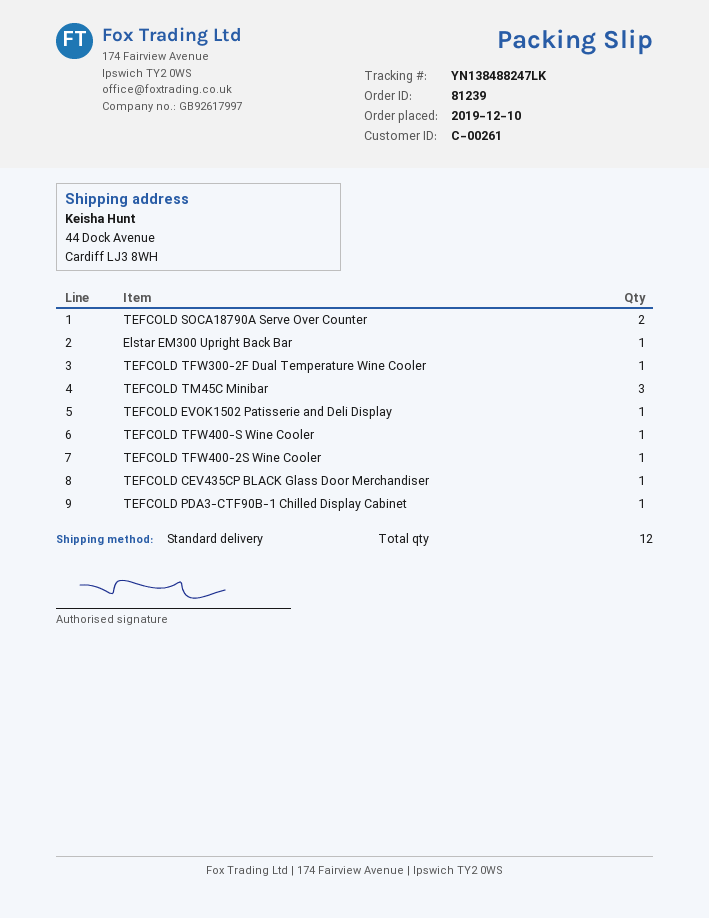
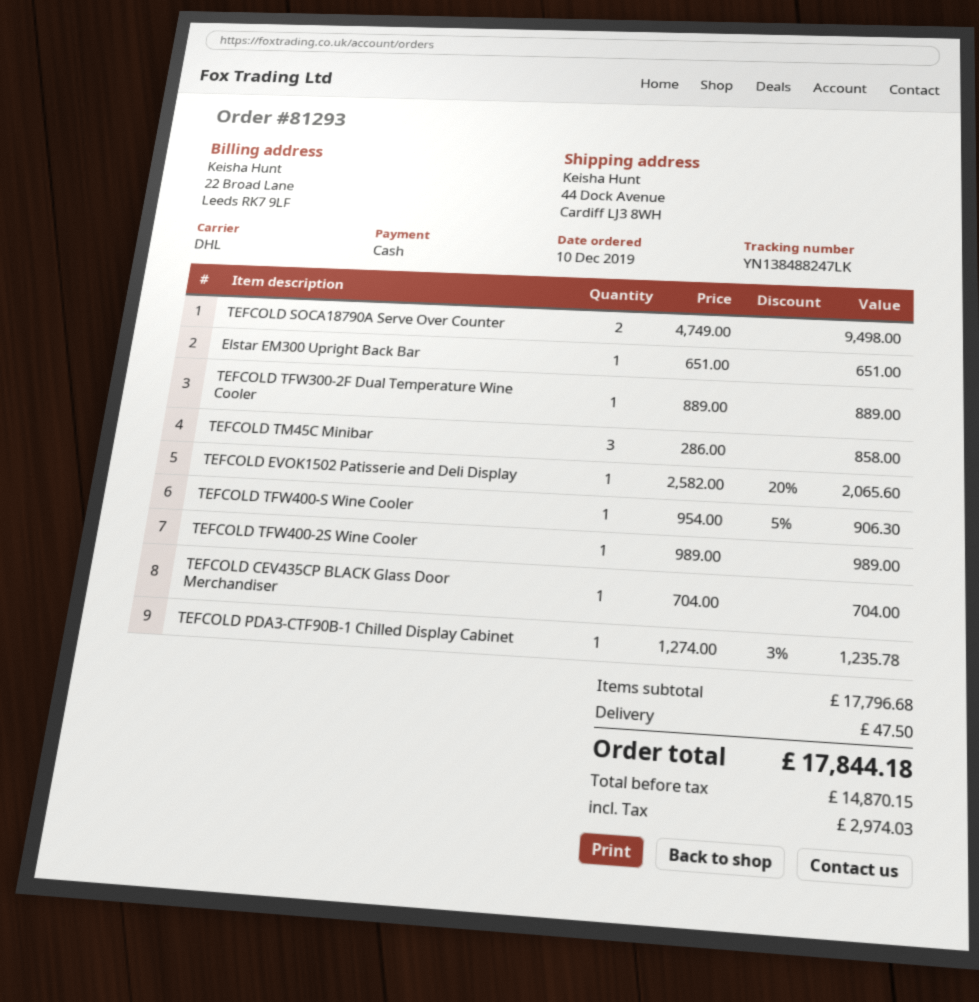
order number: 81239 -> 81293
shipping method: standard -> DHL

